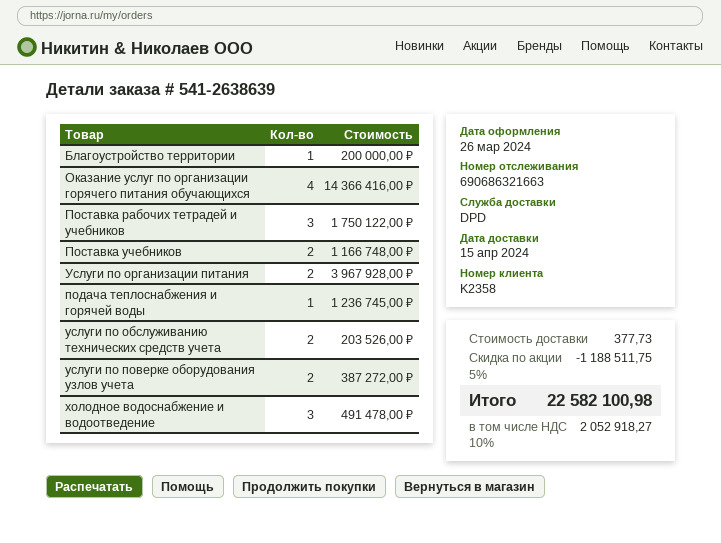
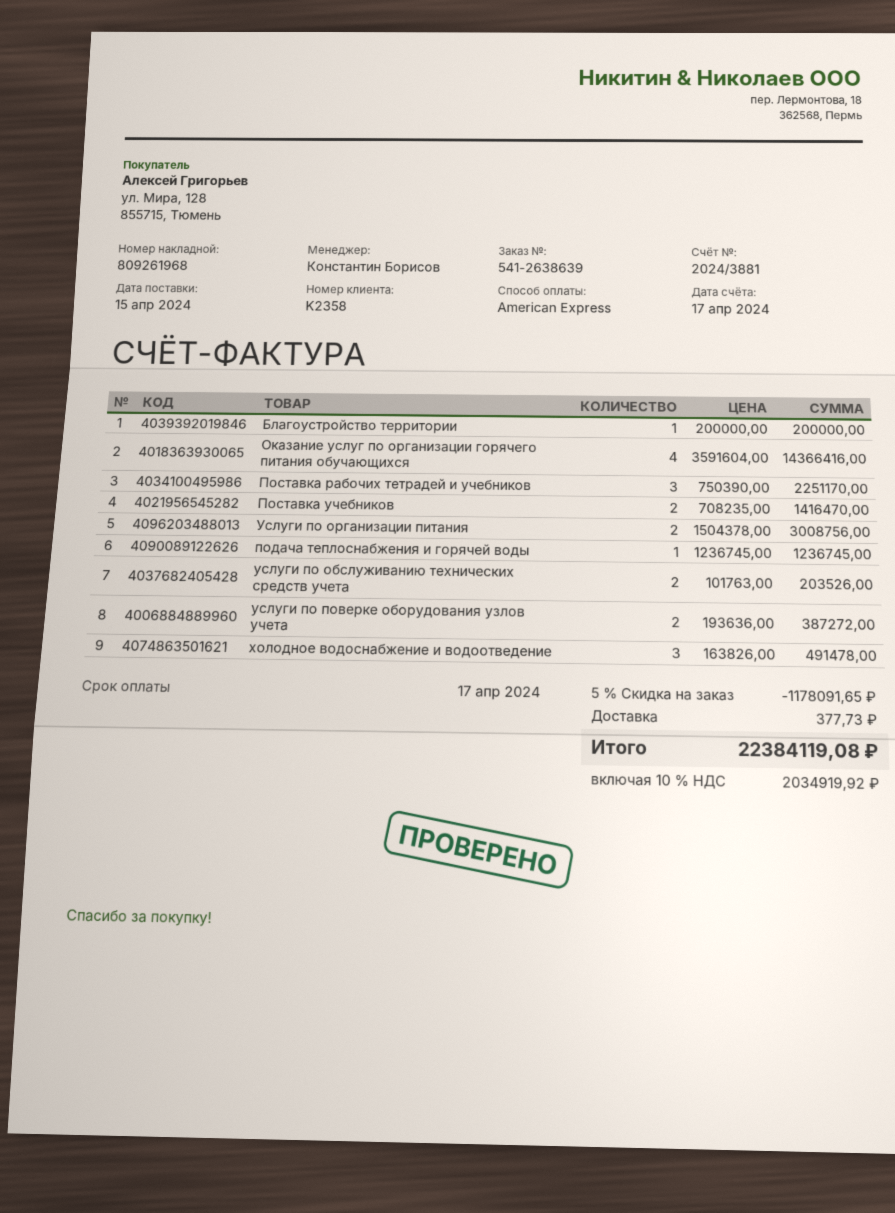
Поставка рабочих тетрадей и учебников: 3 for 1750122.00 -> 3 for 2251170.00
Поставка учебников: 2 for 1166748.00 -> 2 for 1416470.00
Услуги по организации питания: 2 for 3967928.00 -> 2 for 3008756.00
discount: 5% = 1188511.75 -> 5% = 1178091.65
tax: 10% = 2052918.27 -> 10% = 2034919.92
total: 22582100.98 -> 22384119.08

